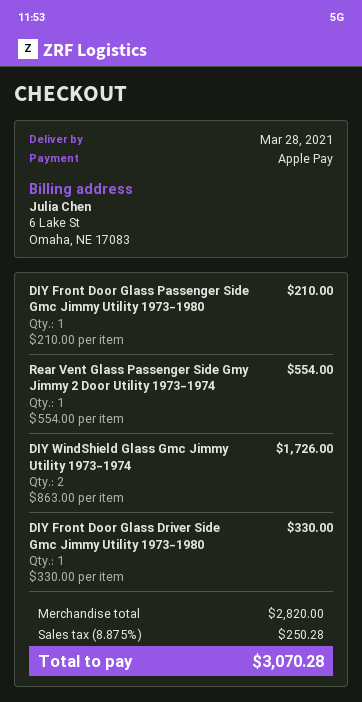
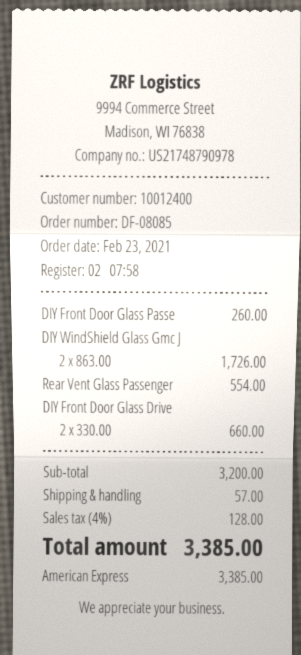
payment method: Apple Pay -> American Express
DIY Front Door Glass Passenger Side Gmc Jimmy Utility 1973-1980: 1 x 210.00 = 210.00 -> 1 x 260.00 = 260.00
DIY Front Door Glass Driver Side Gmc Jimmy Utility 1973-1980: 1 x 330.00 = 330.00 -> 2 x 330.00 = 660.00
subtotal: 2820.00 -> 3200.00
shipping: none -> 57.00
tax: 8.875% = 250.28 -> 4% = 128.00
total: 3070.28 -> 3385.00

